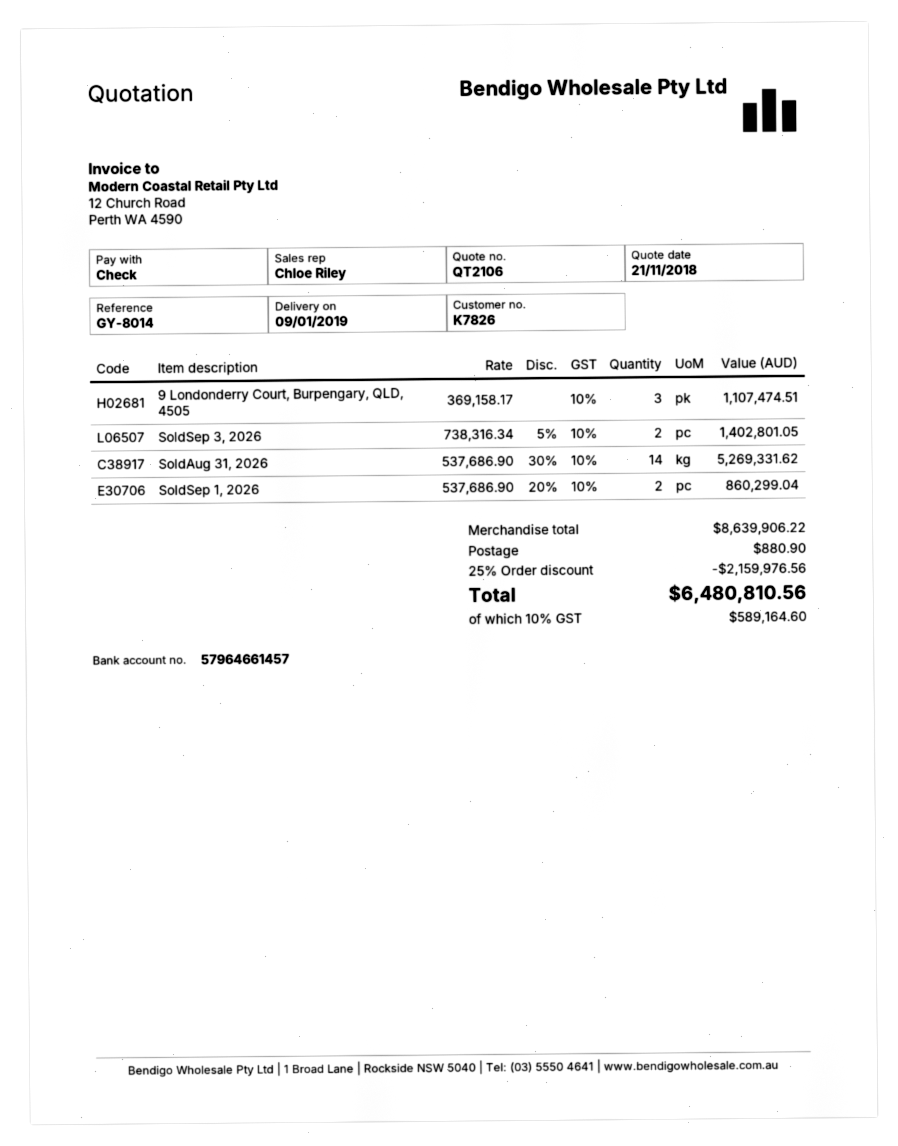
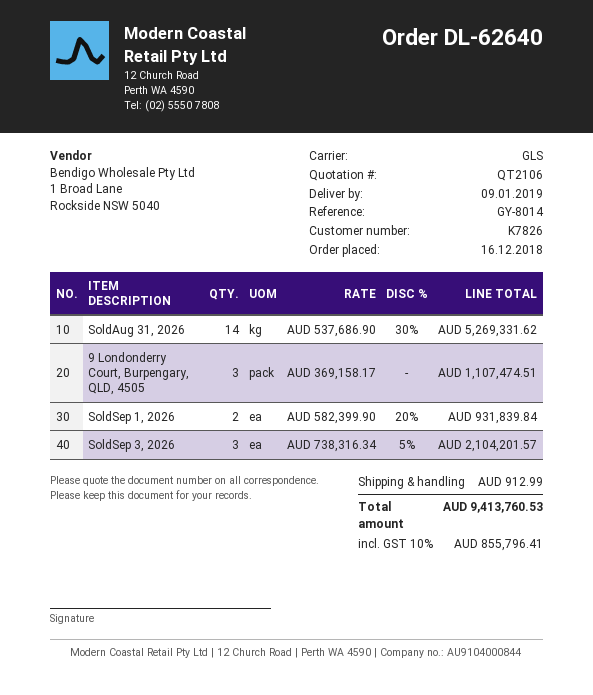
SoldSep 3, 2026: 2 x 738316.34 - 5% = 1402801.05 -> 3 x 738316.34 - 5% = 2104201.57
SoldSep 1, 2026: 2 x 537686.90 - 20% = 860299.04 -> 2 x 582399.90 - 20% = 931839.84
discount: 25% = 2159976.56 -> none
shipping: 880.90 -> 912.99
tax: 10% = 589164.60 -> 10% = 855796.41
total: 6480810.56 -> 9413760.53

